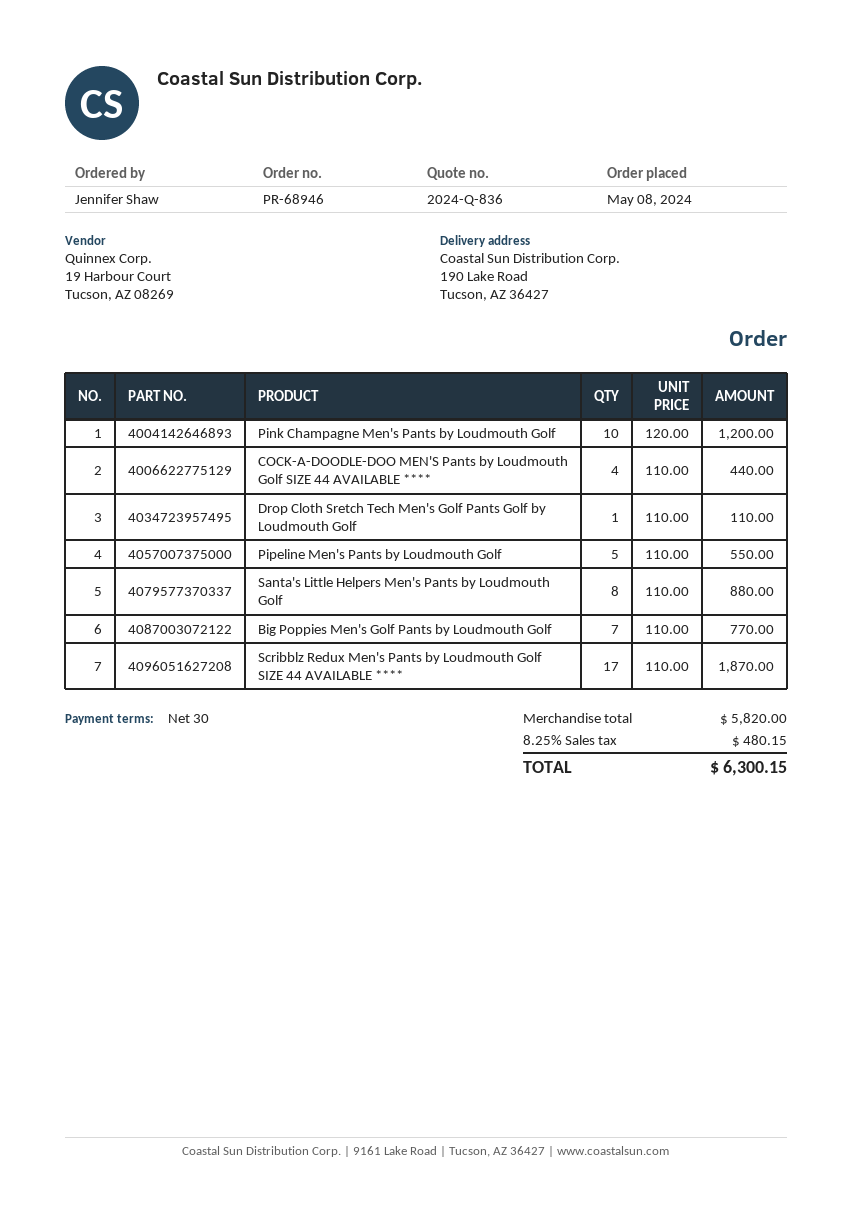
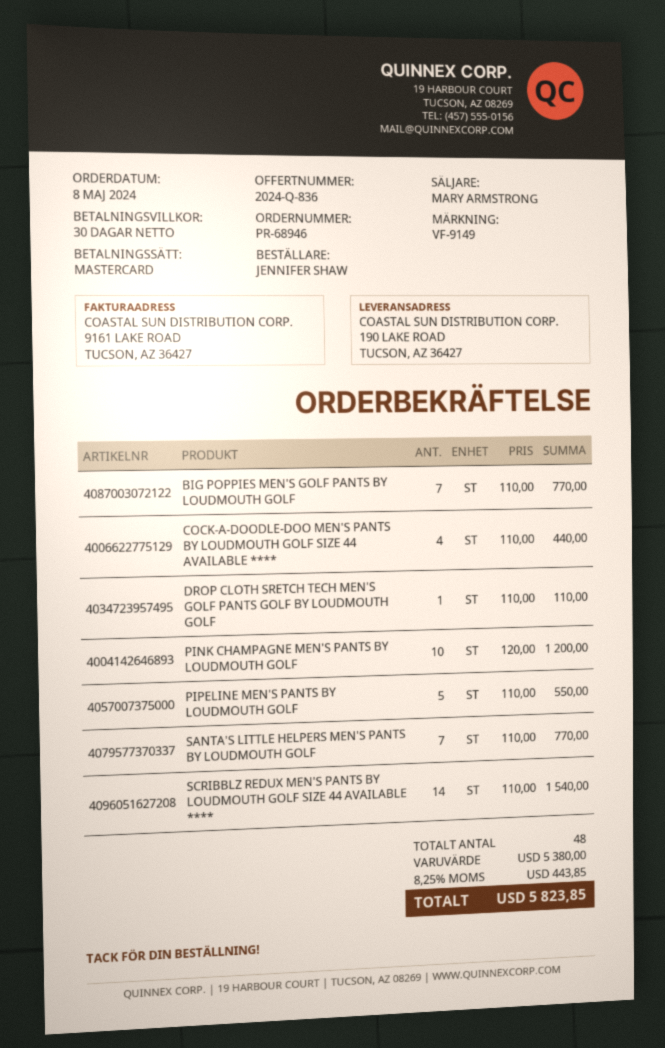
Santa's Little Helpers Men's Pants by Loudmouth Golf: 8 x 110.00 = 880.00 -> 7 x 110.00 = 770.00
Scribblz Redux Men's Pants by Loudmouth Golf SIZE 44 AVAILABLE ****: 17 x 110.00 = 1870.00 -> 14 x 110.00 = 1540.00
subtotal: 5820.00 -> 5380.00
tax: 8.25% = 480.15 -> 8.25% = 443.85
total: 6300.15 -> 5823.85

